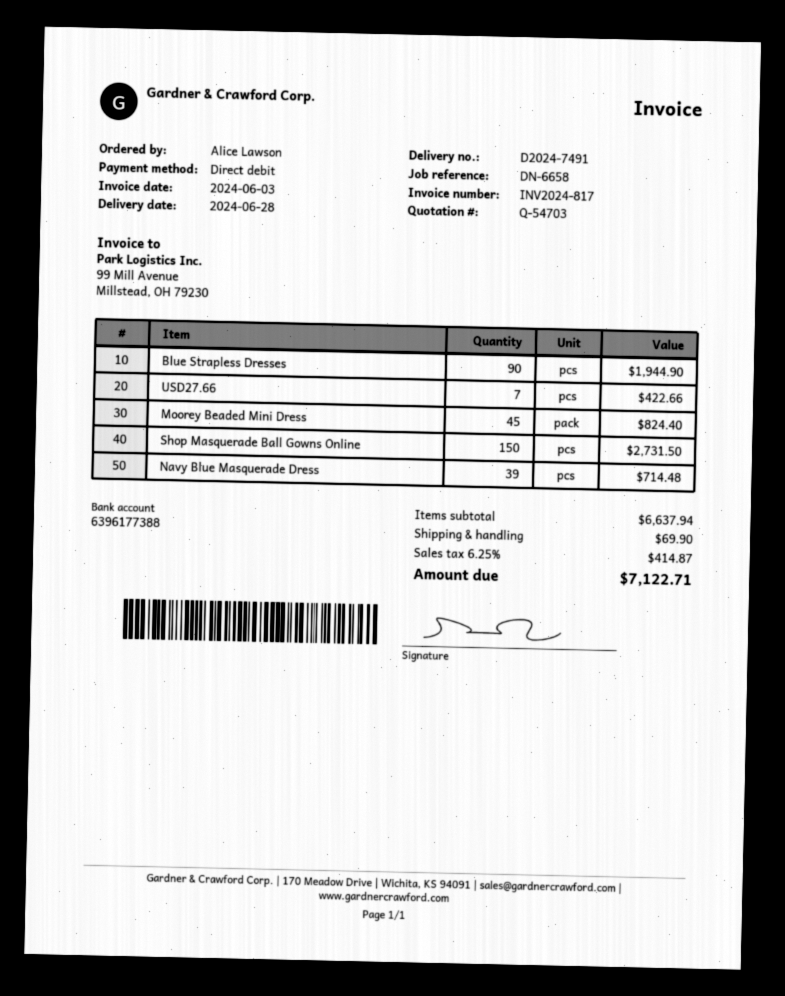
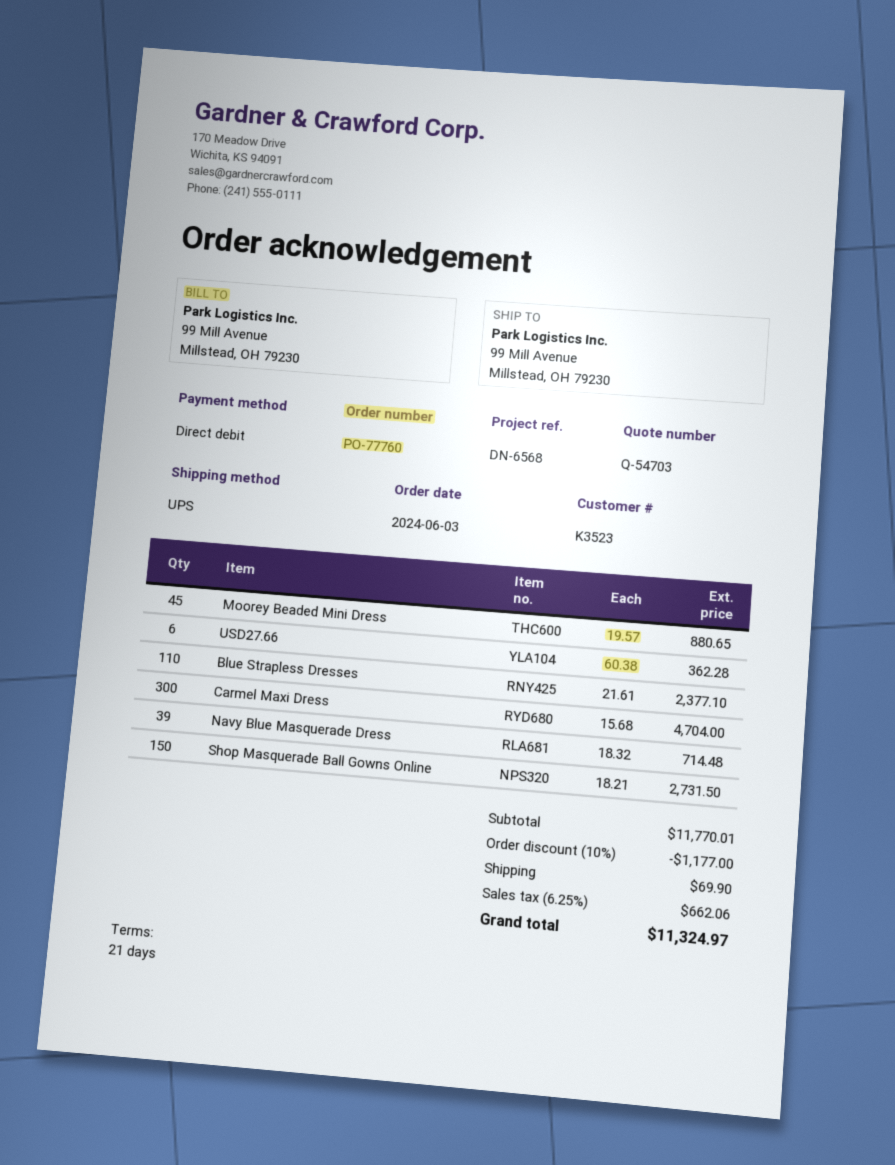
reference: DN-6658 -> DN-6568
Blue Strapless Dresses: 90 for 1944.90 -> 110 for 2377.10
USD27.66: 7 for 422.66 -> 6 for 362.28
Moorey Beaded Mini Dress: 45 for 824.40 -> 45 for 880.65
Carmel Maxi Dress: none -> 300 for 4704.00
subtotal: 6637.94 -> 11770.01
discount: none -> 10% = 1177.00
tax: 6.25% = 414.87 -> 6.25% = 662.06
total: 7122.71 -> 11324.97

